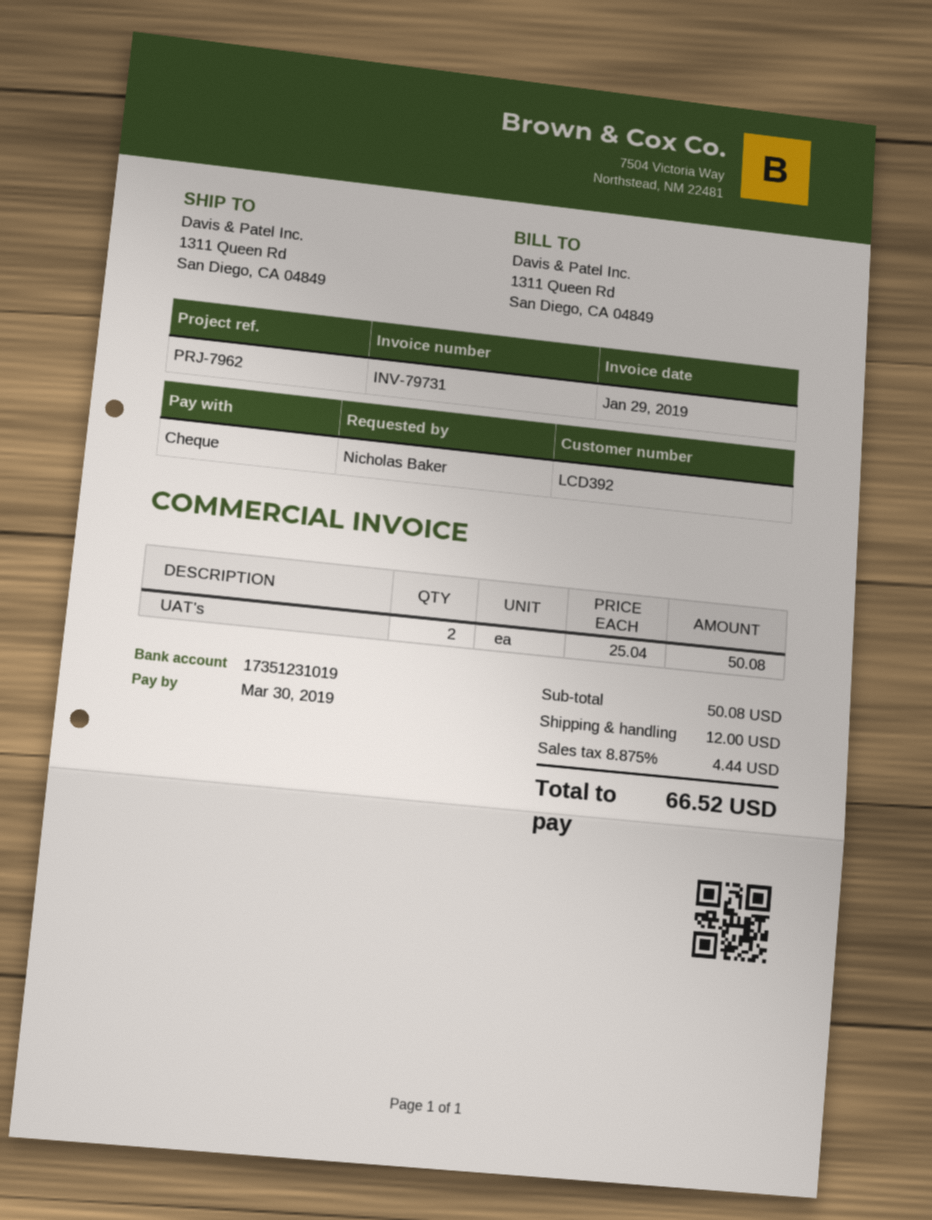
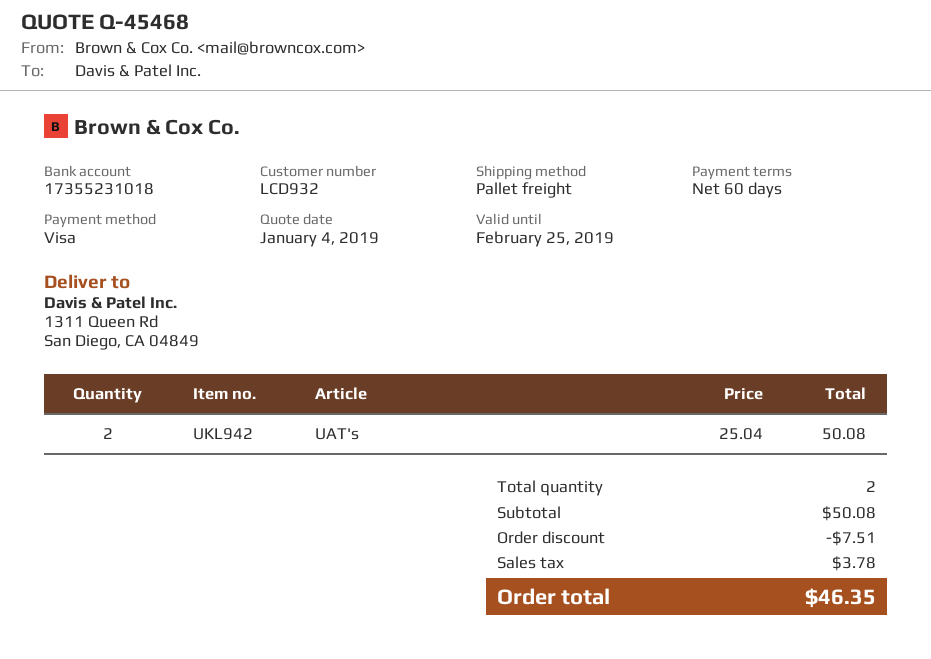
customer number: LCD392 -> LCD932
payment method: cheque -> Visa
bank account: 17351231019 -> 17355231018
discount: none -> 7.51
shipping: 12.00 -> none
tax: 4.44 -> 3.78
total: 66.52 -> 46.35

